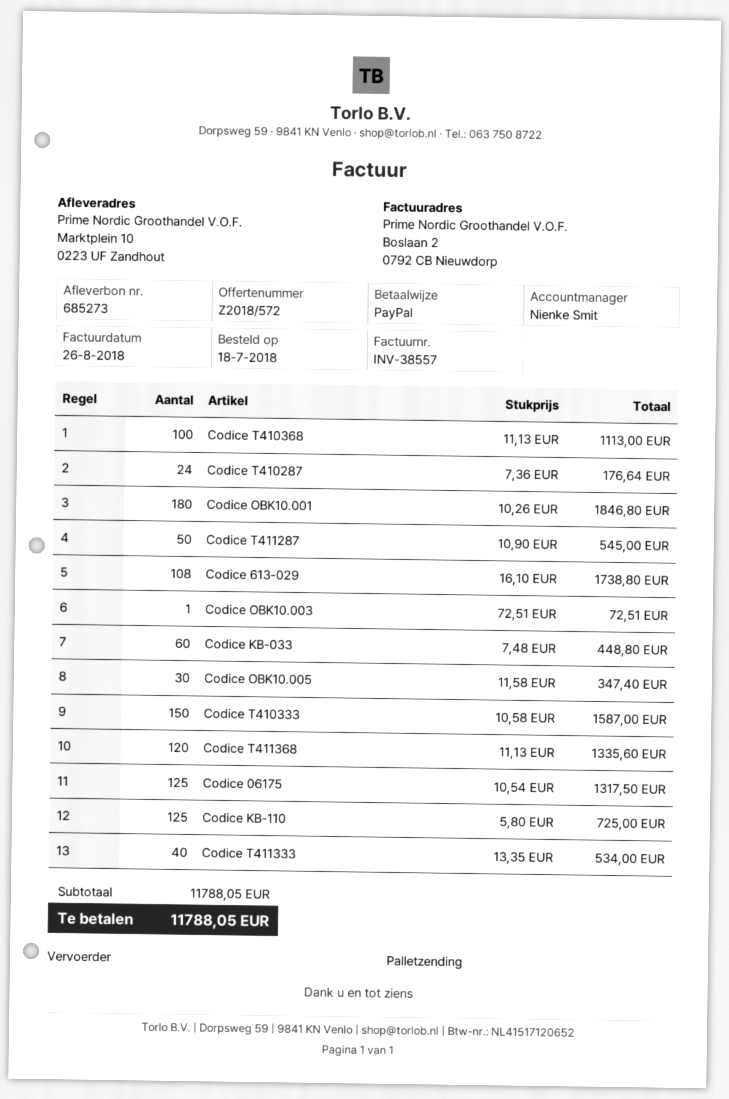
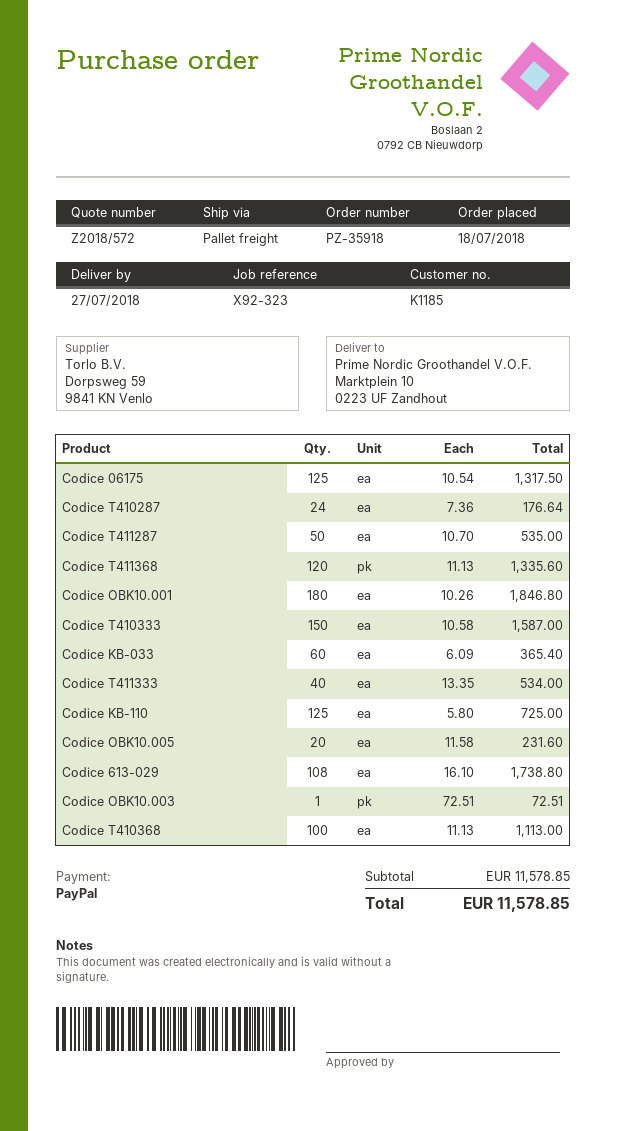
Codice T411287: 50 x 10.90 = 545.00 -> 50 x 10.70 = 535.00
Codice KB-033: 60 x 7.48 = 448.80 -> 60 x 6.09 = 365.40
Codice OBK10.005: 30 x 11.58 = 347.40 -> 20 x 11.58 = 231.60
subtotal: 11788.05 -> 11578.85
total: 11788.05 -> 11578.85

